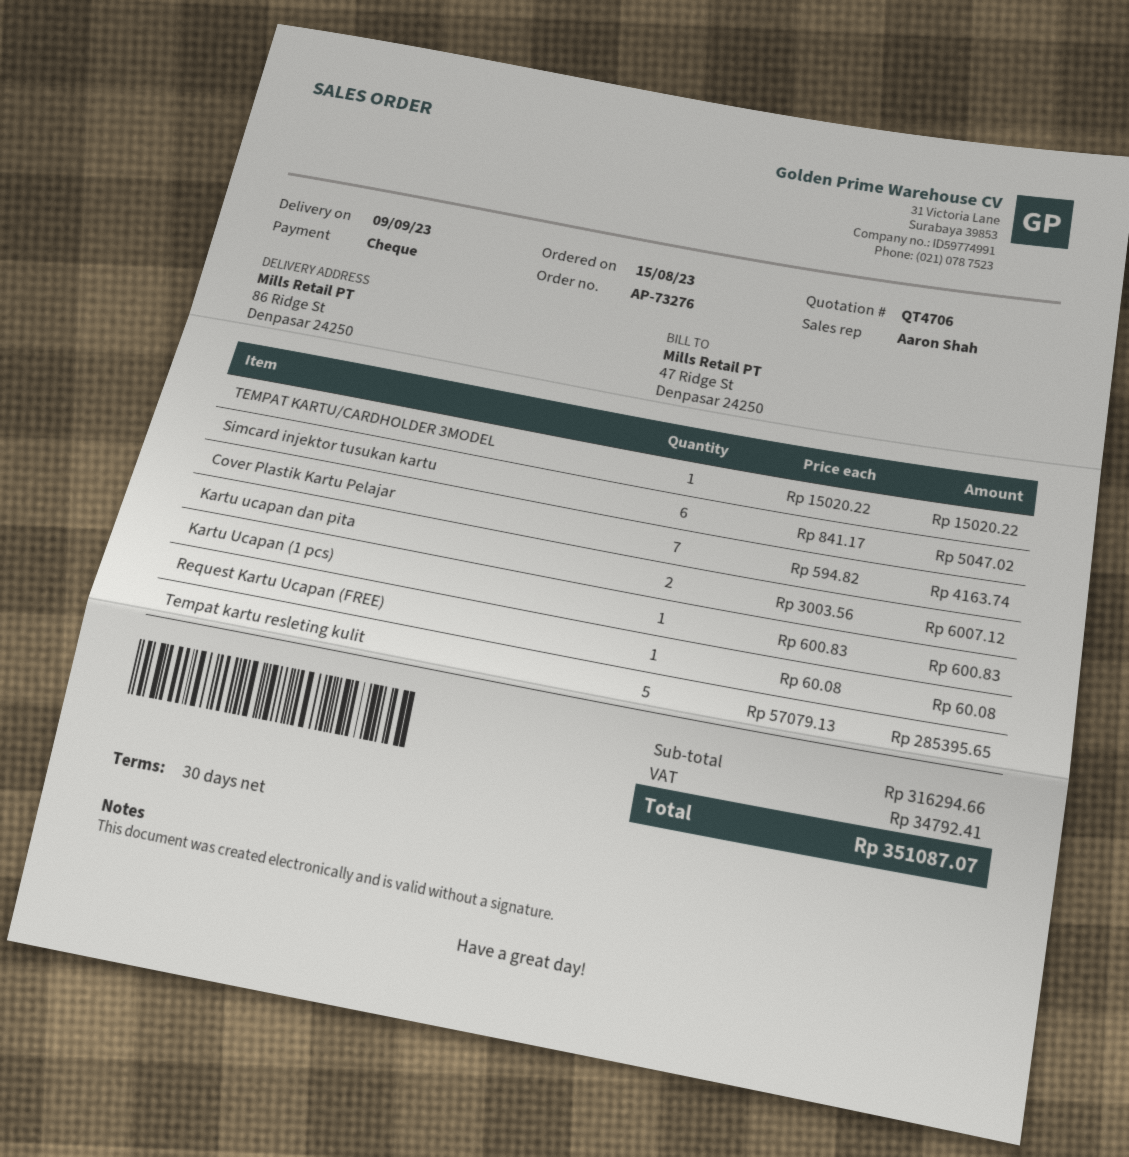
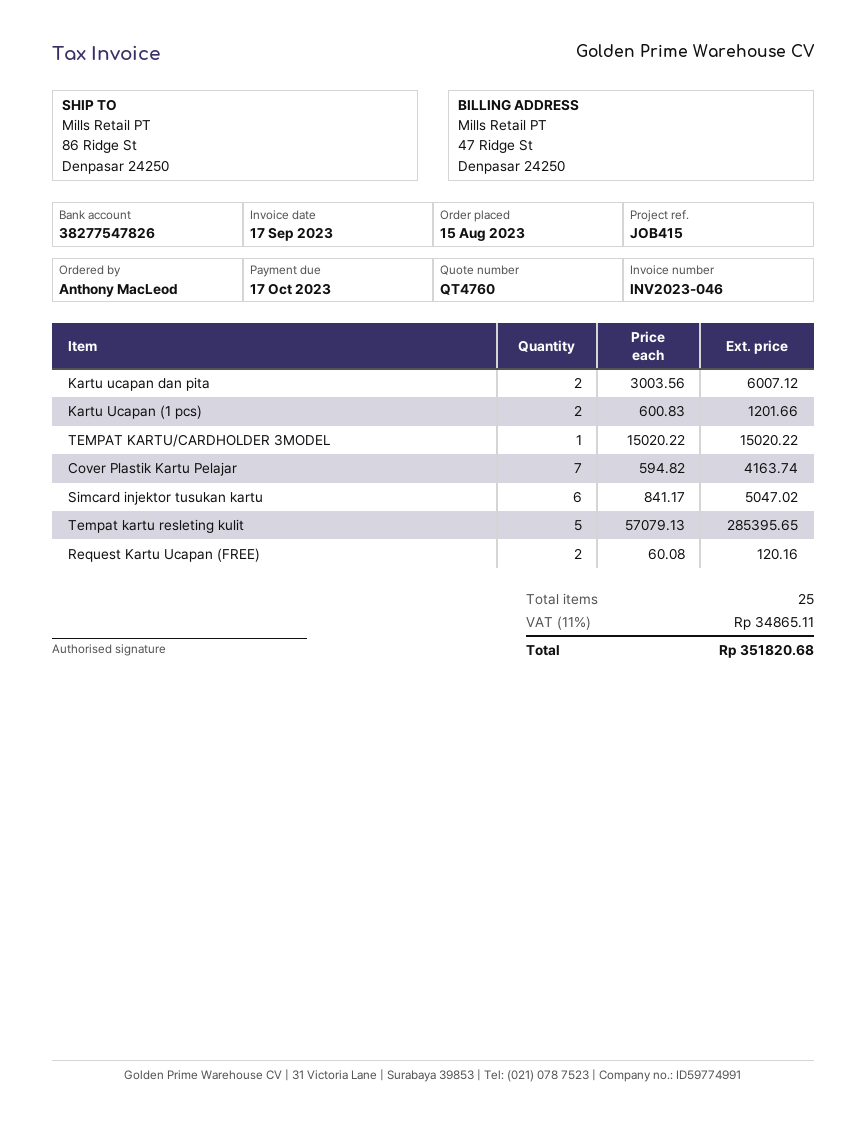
quote number: QT4706 -> QT4760
Kartu Ucapan (1 pcs): 1 x 600.83 = 600.83 -> 2 x 600.83 = 1201.66
Request Kartu Ucapan (FREE): 1 x 60.08 = 60.08 -> 2 x 60.08 = 120.16
tax: 34792.41 -> 34865.11
total: 351087.07 -> 351820.68

